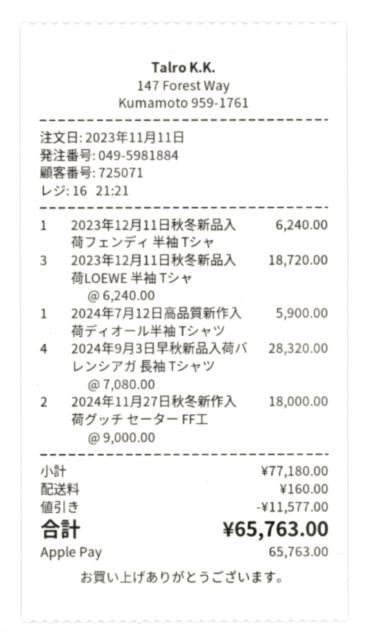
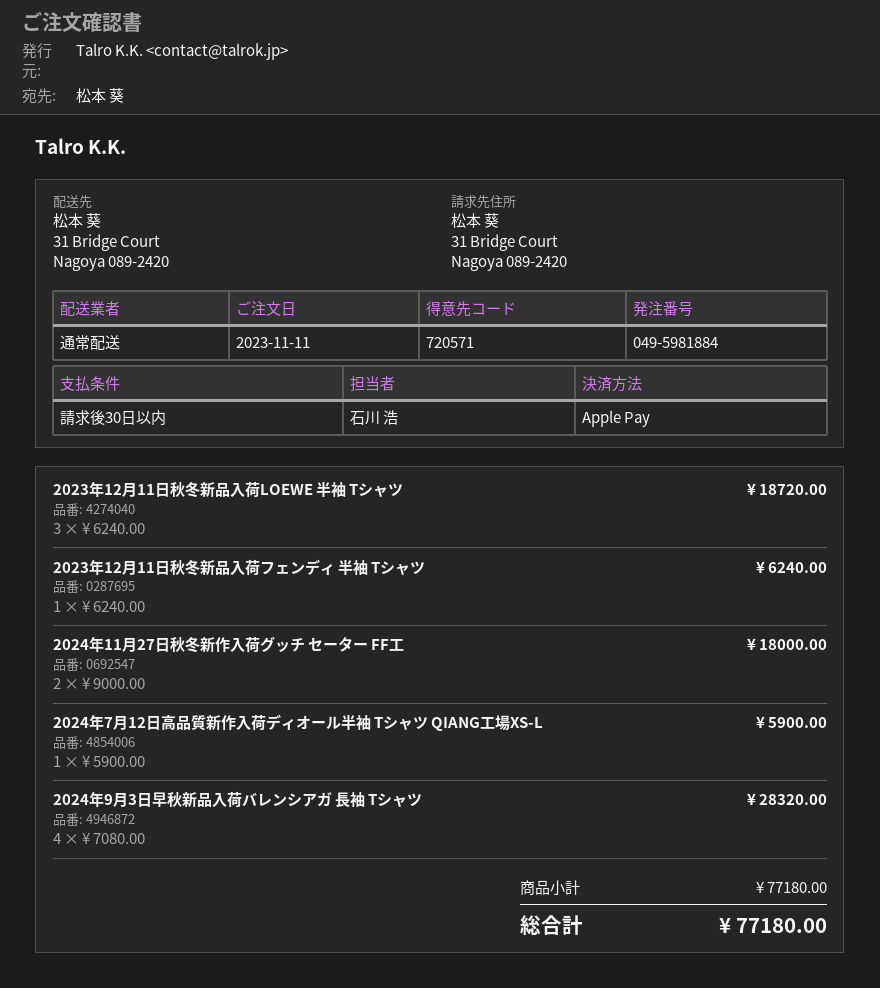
customer number: 725071 -> 720571
discount: 11577.00 -> none
shipping: 160.00 -> none
total: 65763.00 -> 77180.00

